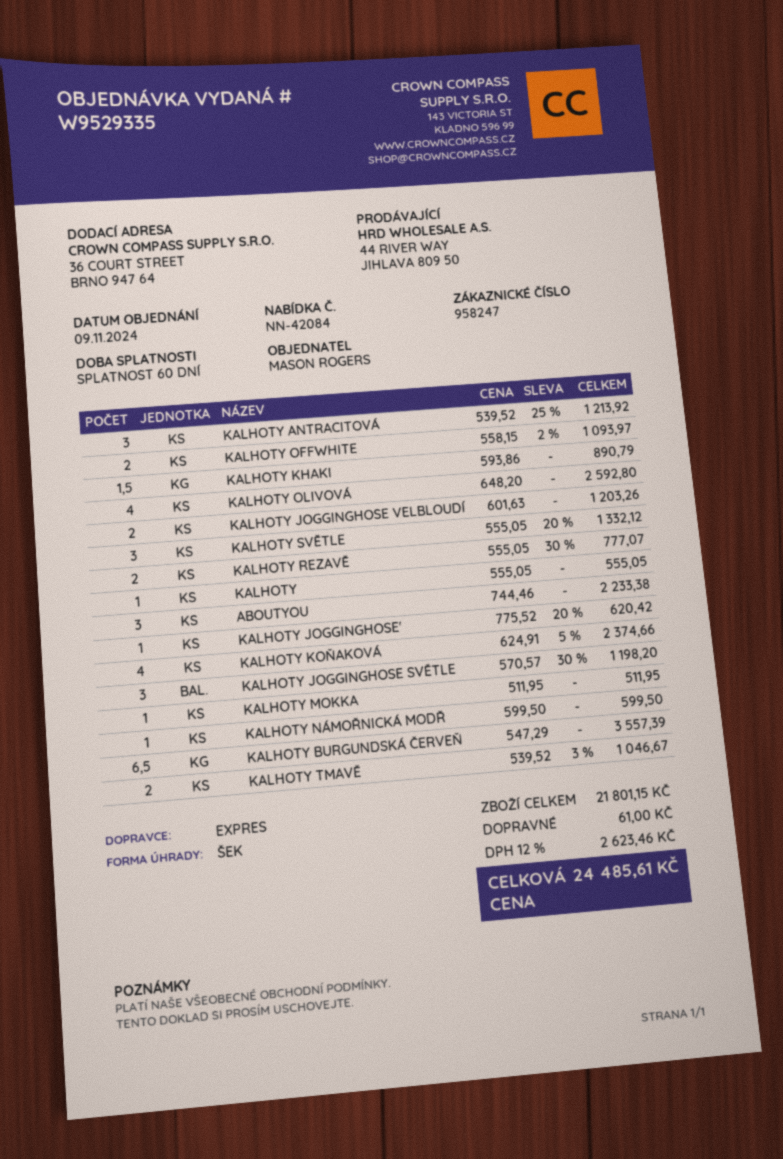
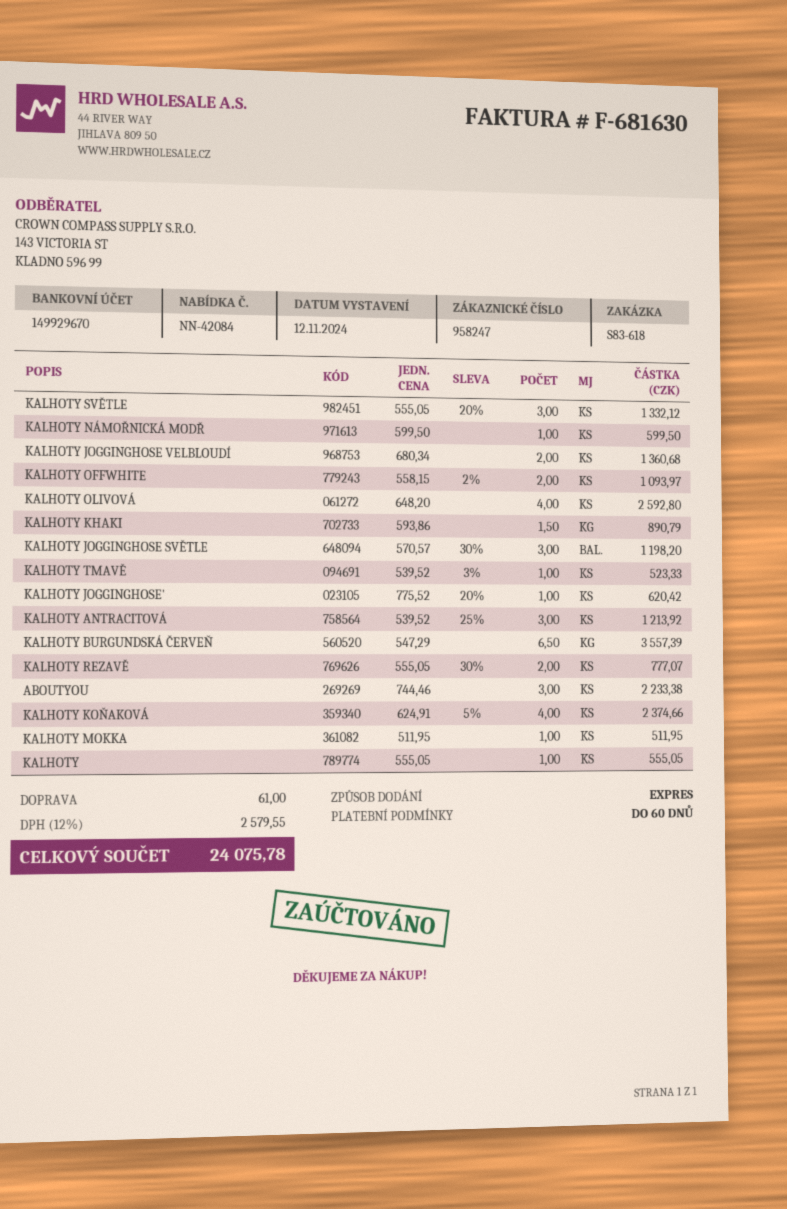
KALHOTY JOGGINGHOSE VELBLOUDÍ: 2 x 601.63 = 1203.26 -> 2 x 680.34 = 1360.68
KALHOTY TMAVĚ: 2 x 539.52 - 3% = 1046.67 -> 1 x 539.52 - 3% = 523.33
tax: 12% = 2623.46 -> 12% = 2579.55
total: 24485.61 -> 24075.78

